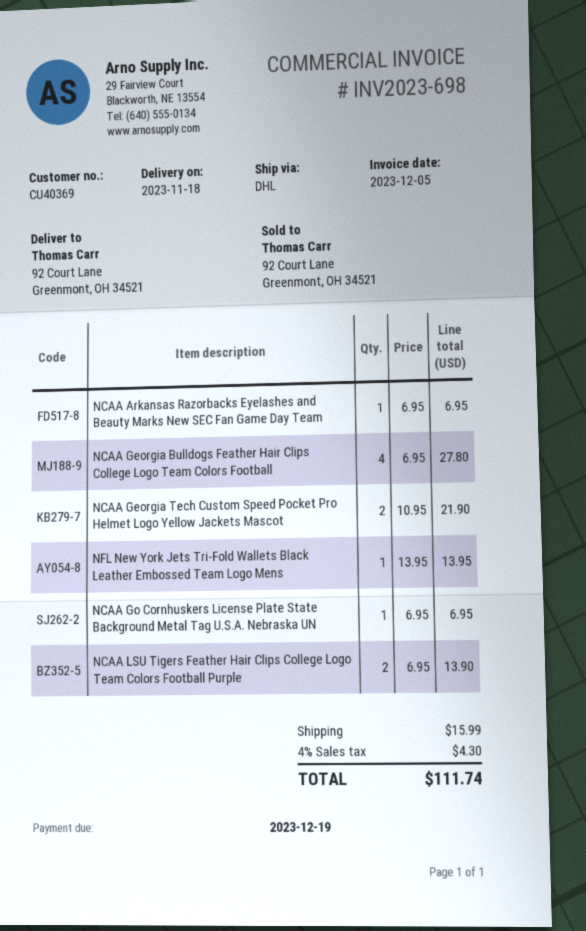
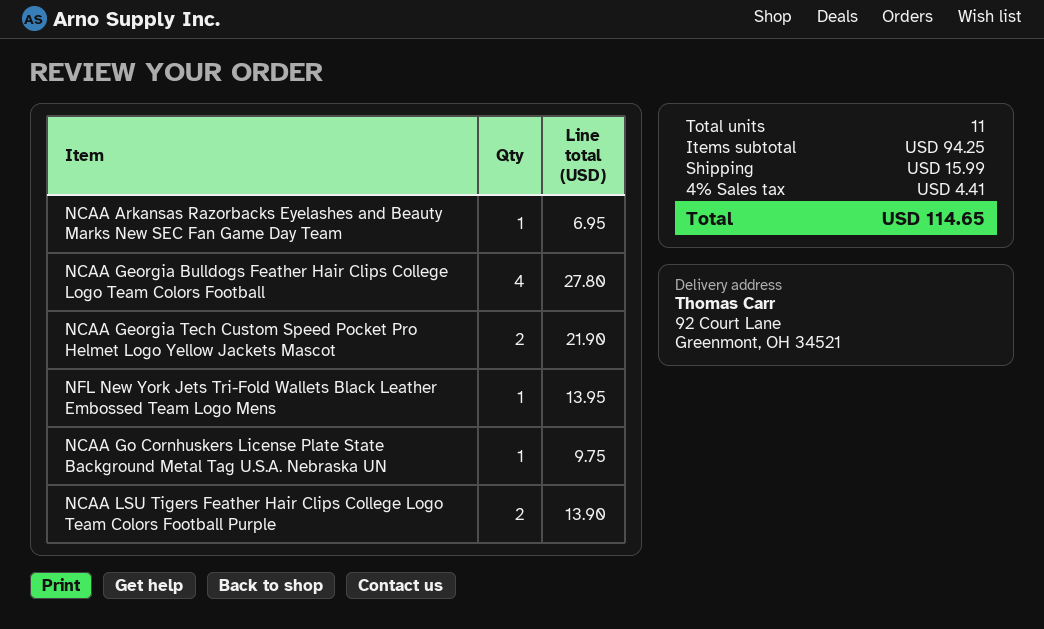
NCAA Go Cornhuskers License Plate State Background Metal Tag U.S.A. Nebraska UN: 1 for 6.95 -> 1 for 9.75
tax: 4% = 4.30 -> 4% = 4.41
total: 111.74 -> 114.65

